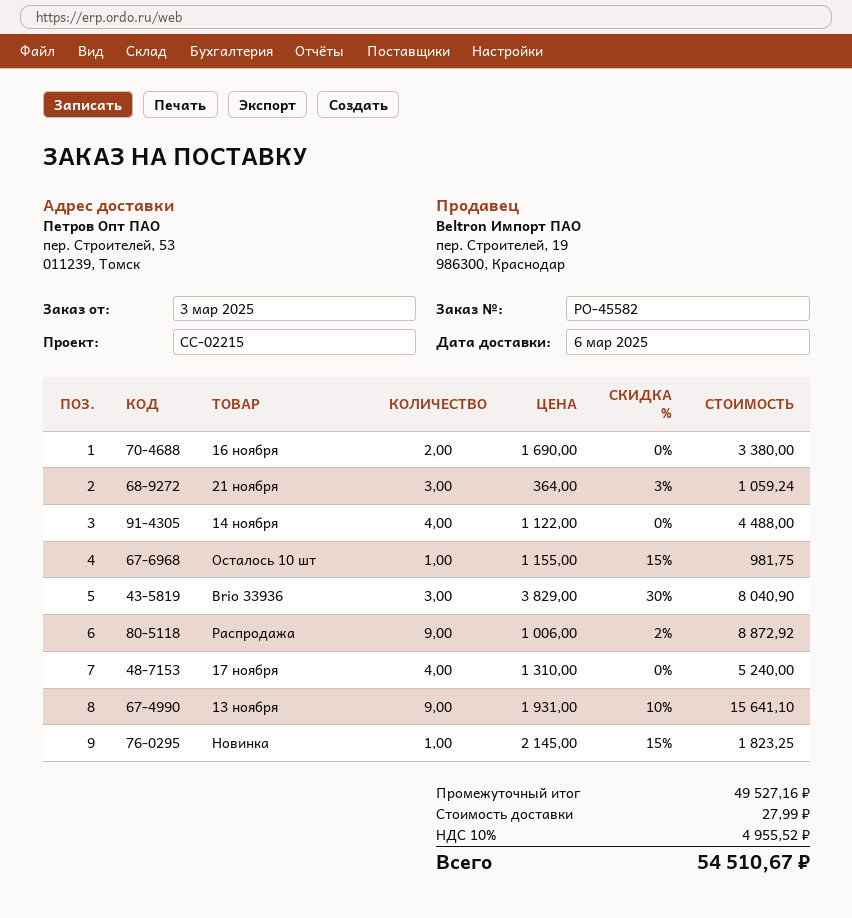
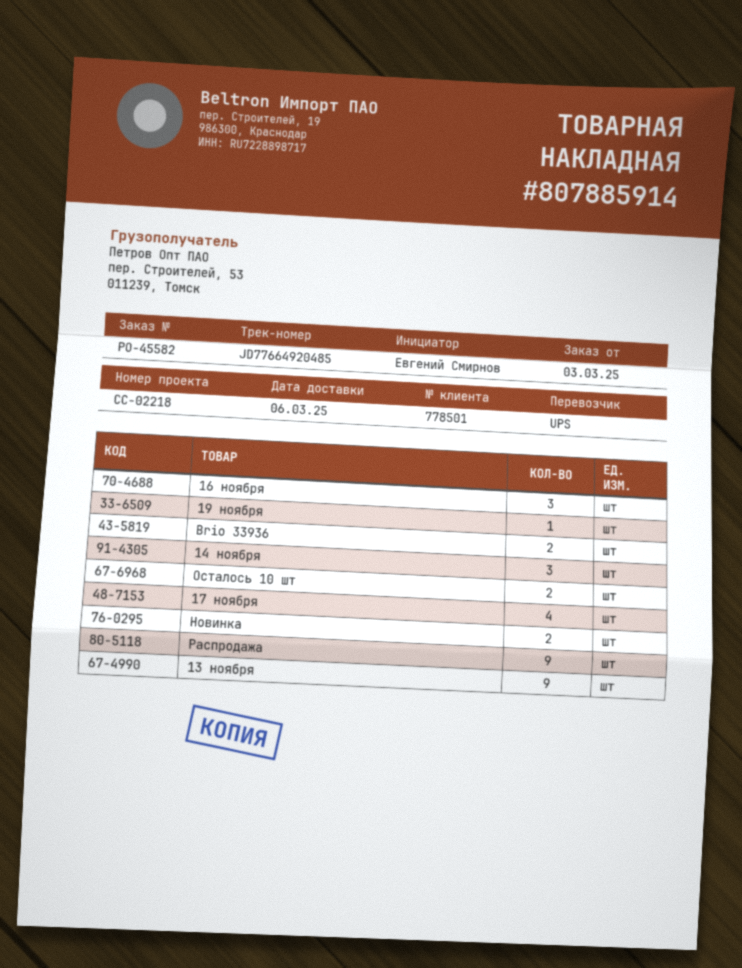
reference: CC-02215 -> CC-02218
16 ноября: 2 -> 3
21 ноября: 3 -> none
14 ноября: 4 -> 3
Осталось 10 шт: 1 -> 2
Brio 33936: 3 -> 2
Новинка: 1 -> 2
19 ноября: none -> 1

